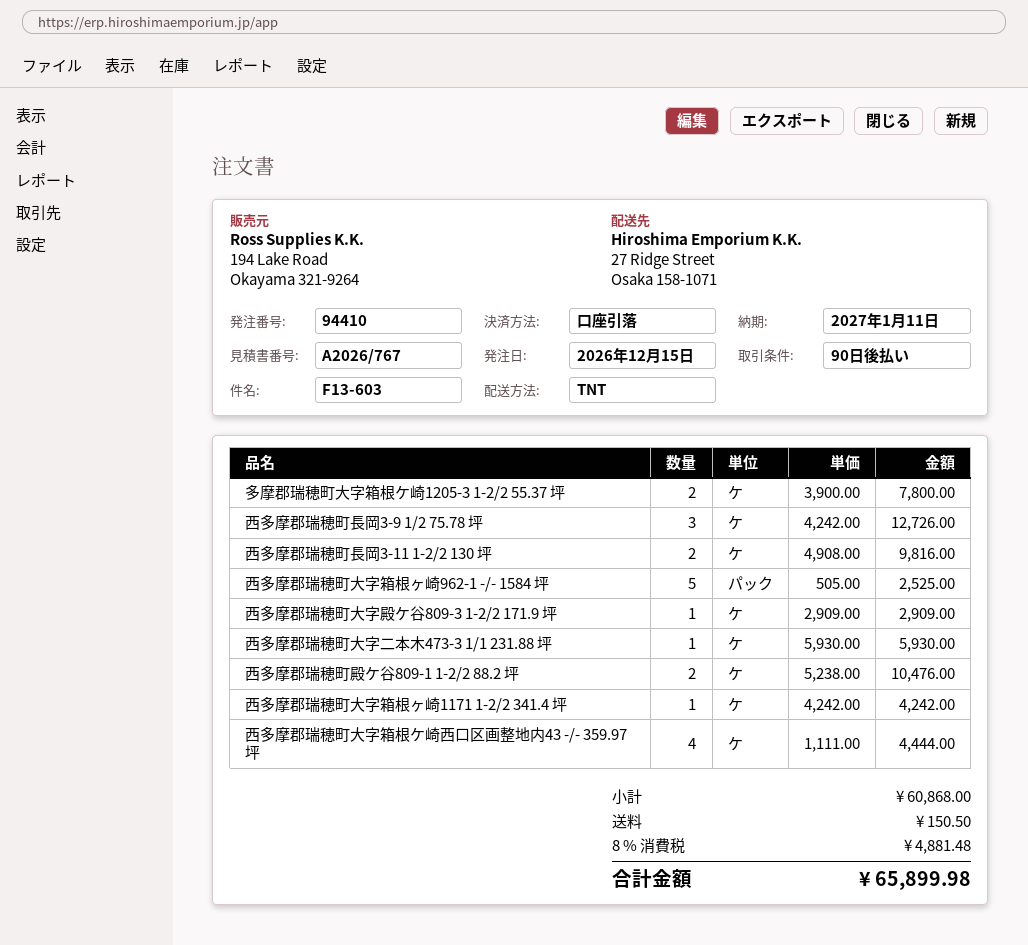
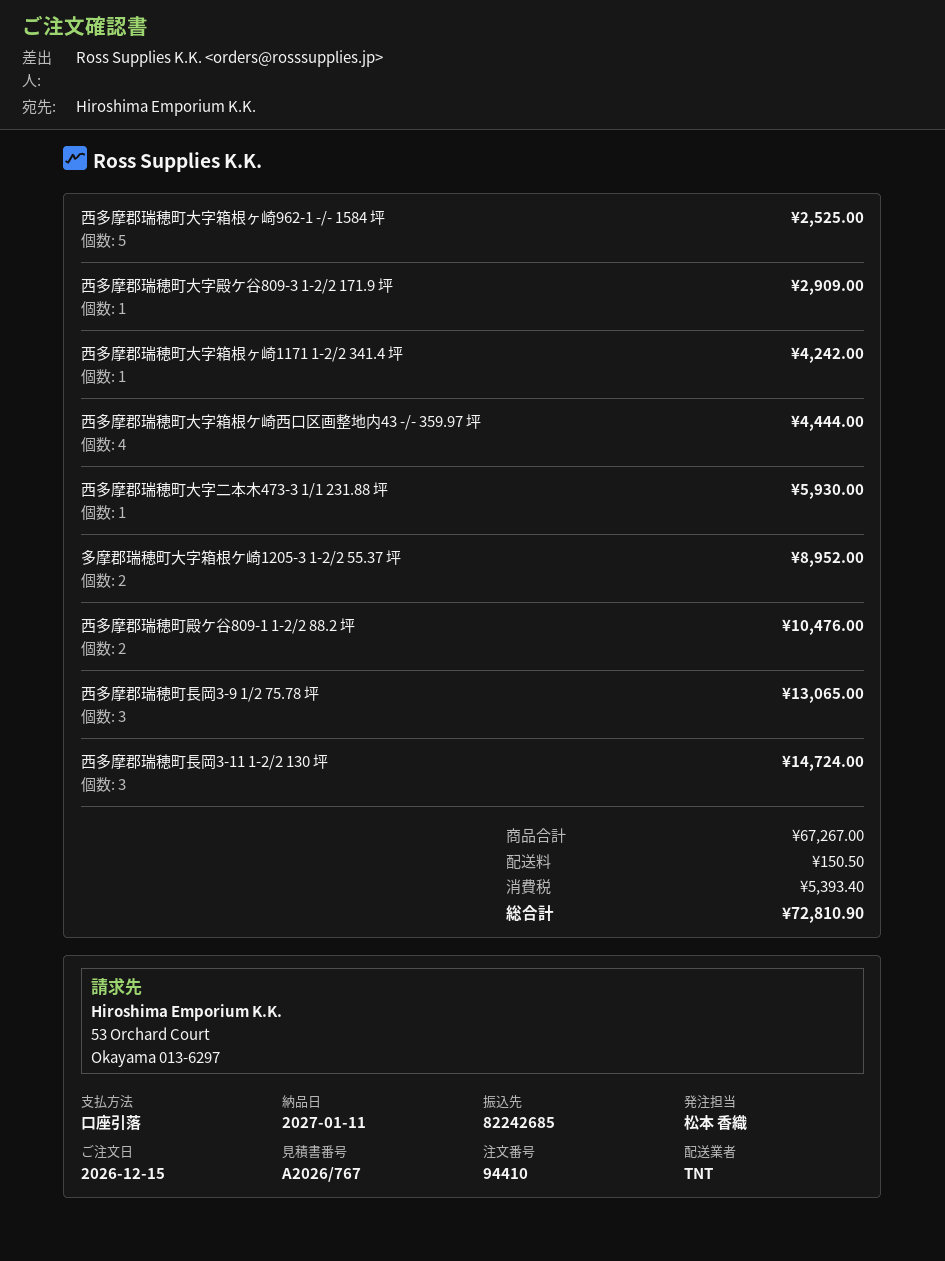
多摩郡瑞穂町大字箱根ケ崎1205-3 1-2/2 55.37 坪: 2 for 7800.00 -> 2 for 8952.00
西多摩郡瑞穂町長岡3-9 1/2 75.78 坪: 3 for 12726.00 -> 3 for 13065.00
西多摩郡瑞穂町長岡3-11 1-2/2 130 坪: 2 for 9816.00 -> 3 for 14724.00
subtotal: 60868.00 -> 67267.00
tax: 4881.48 -> 5393.40
total: 65899.98 -> 72810.90

